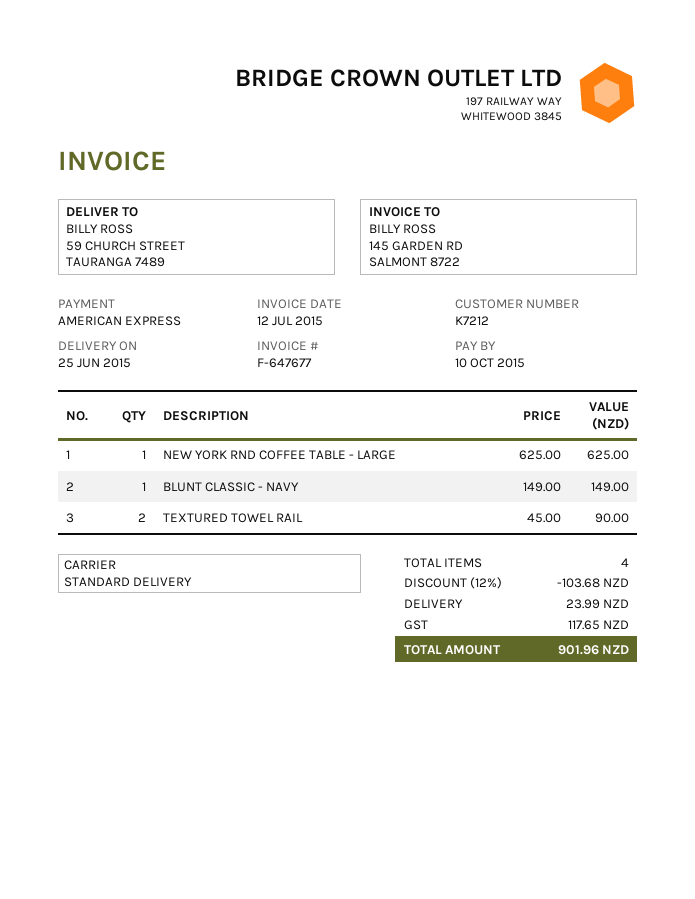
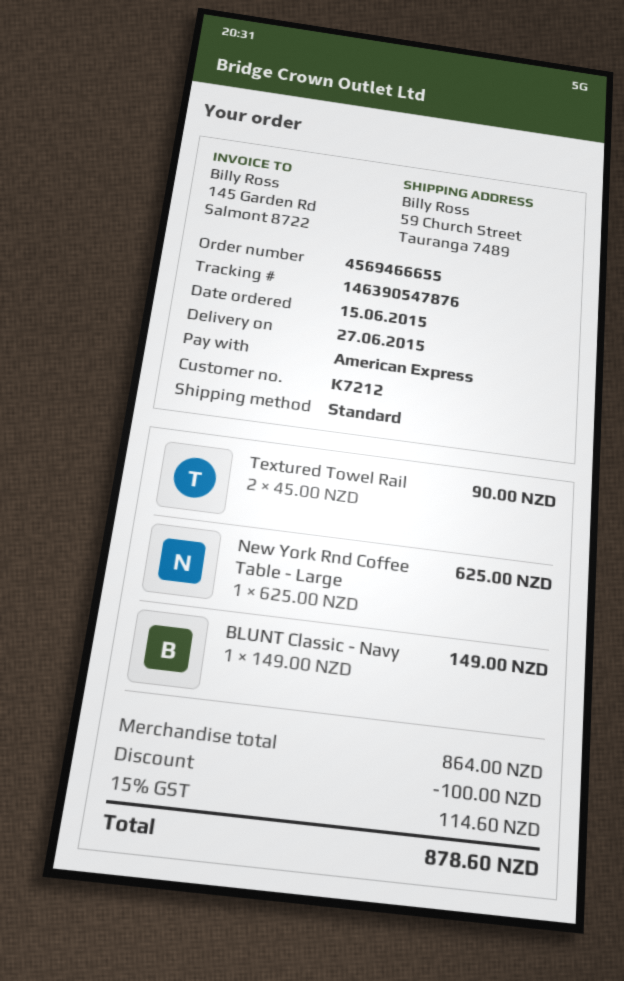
delivery date: 2015-06-25 -> 2015-06-27
discount: 103.68 -> 100.00
shipping: 23.99 -> none
tax: 117.65 -> 114.60
total: 901.96 -> 878.60

